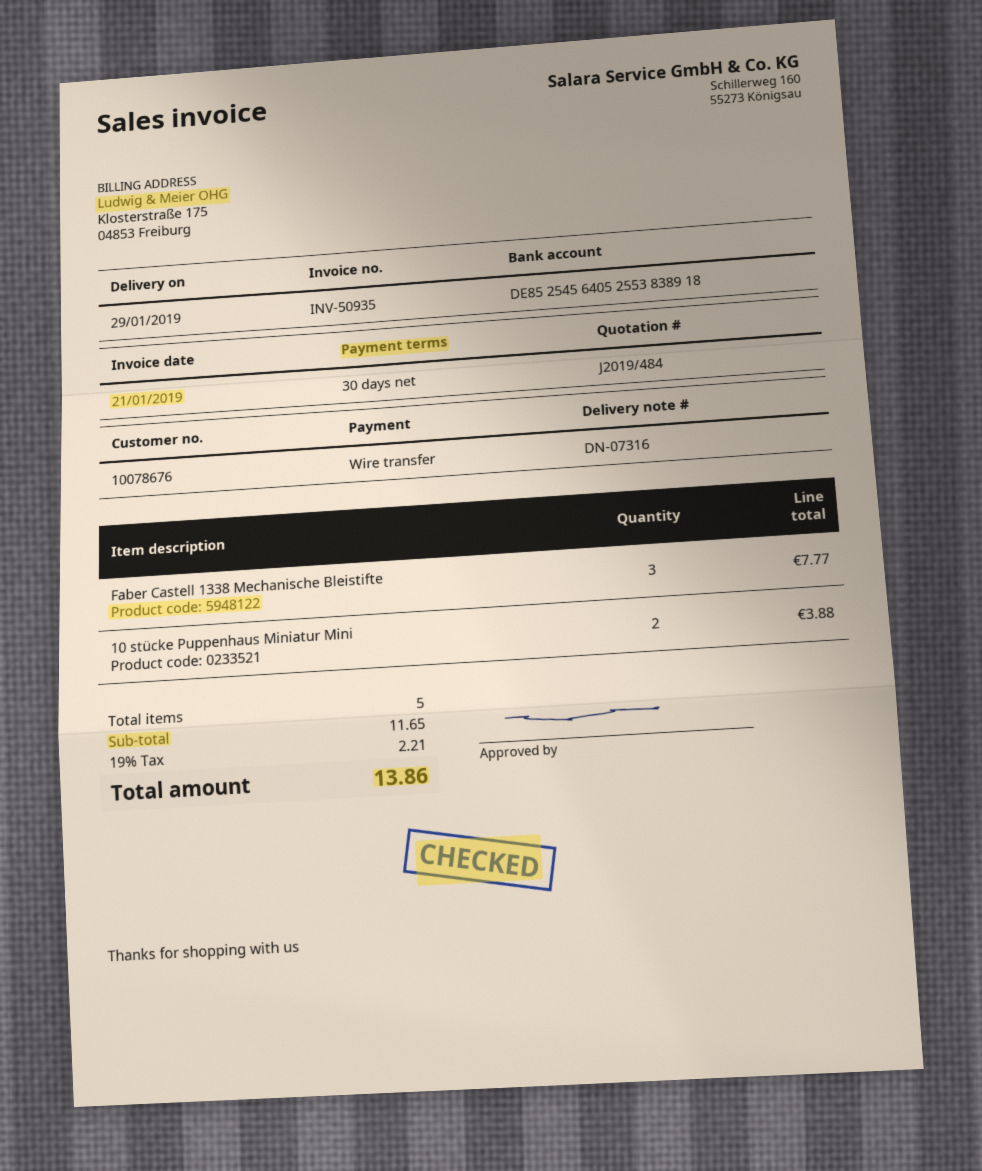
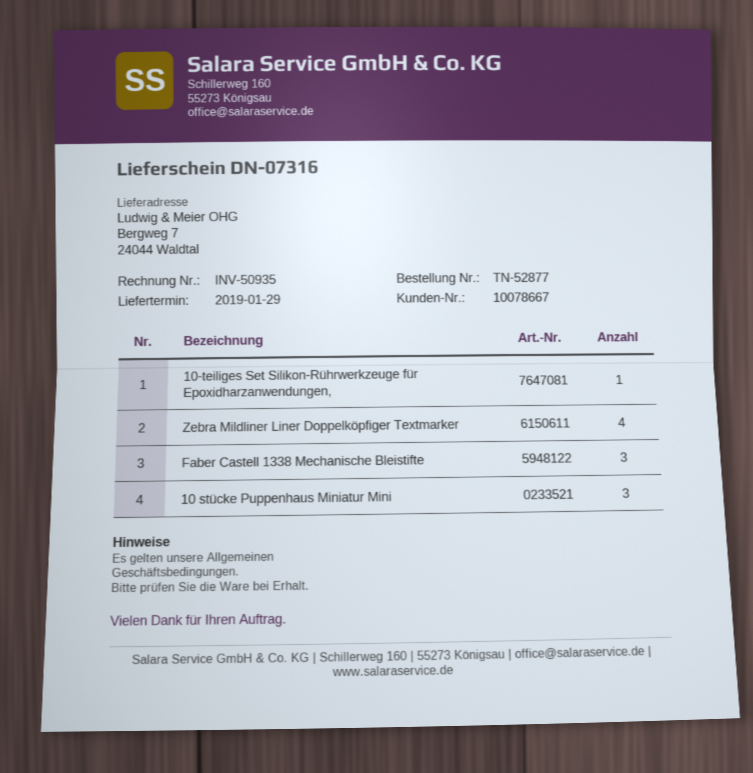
customer number: 10078676 -> 10078667
10 stücke Puppenhaus Miniatur Mini: 2 -> 3
10-teiliges Set Silikon-Rührwerkzeuge für Epoxidharzanwendungen,: none -> 1
Zebra Mildliner Liner Doppelköpfiger Textmarker: none -> 4

